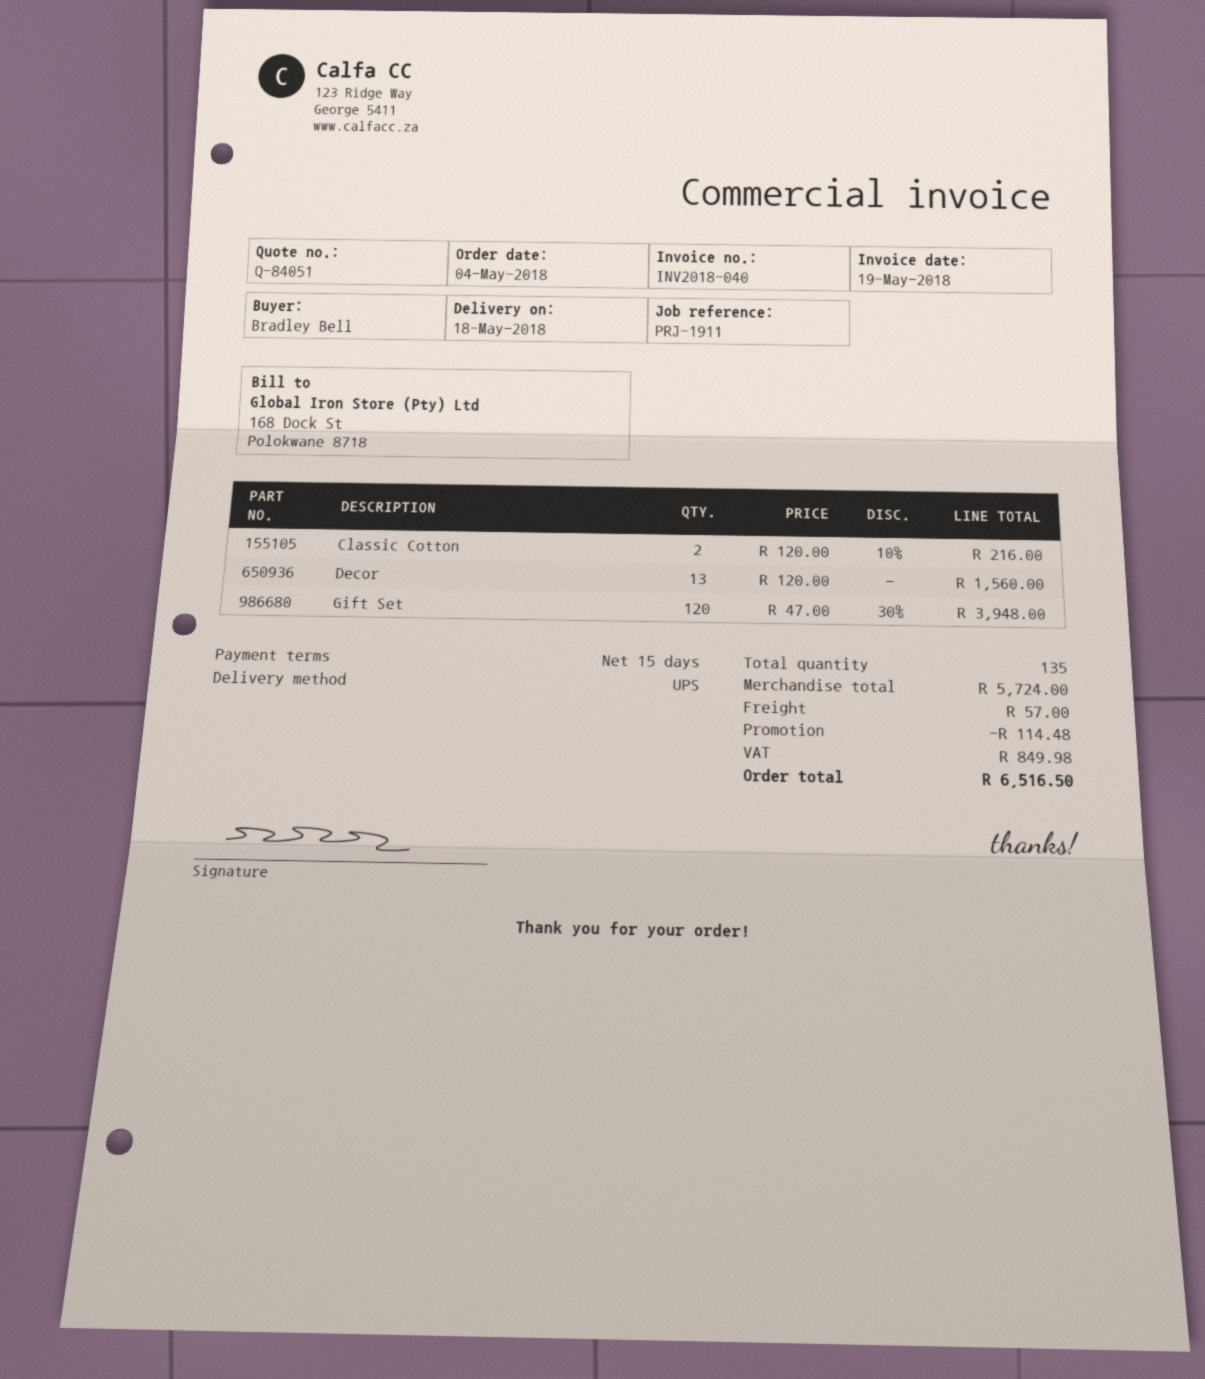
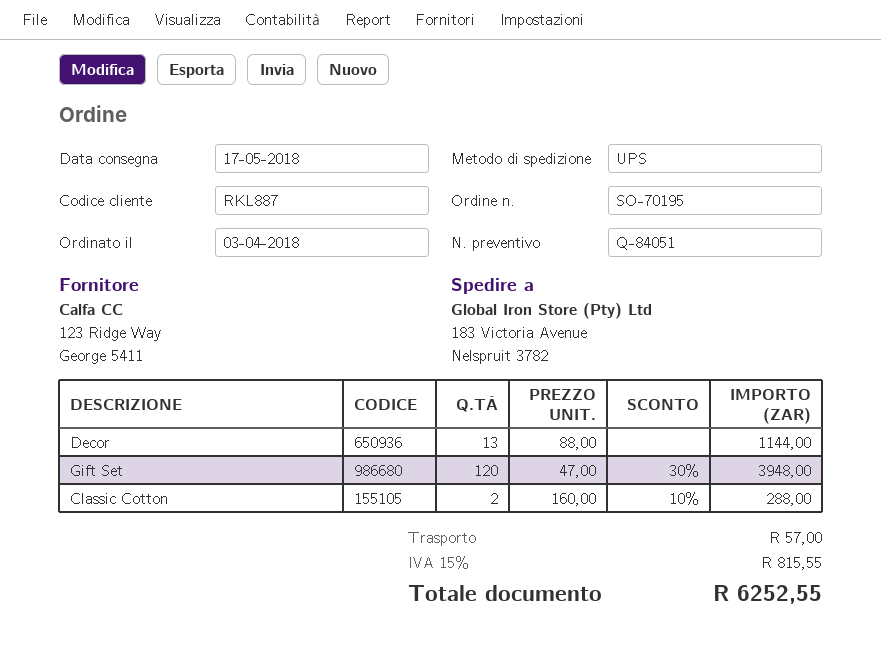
order date: 2018-05-04 -> 2018-04-03
delivery date: 2018-05-18 -> 2018-05-17
Classic Cotton: 2 x 120.00 - 10% = 216.00 -> 2 x 160.00 - 10% = 288.00
Decor: 13 x 120.00 = 1560.00 -> 13 x 88.00 = 1144.00
discount: 114.48 -> none
tax: 849.98 -> 815.55
total: 6516.50 -> 6252.55

